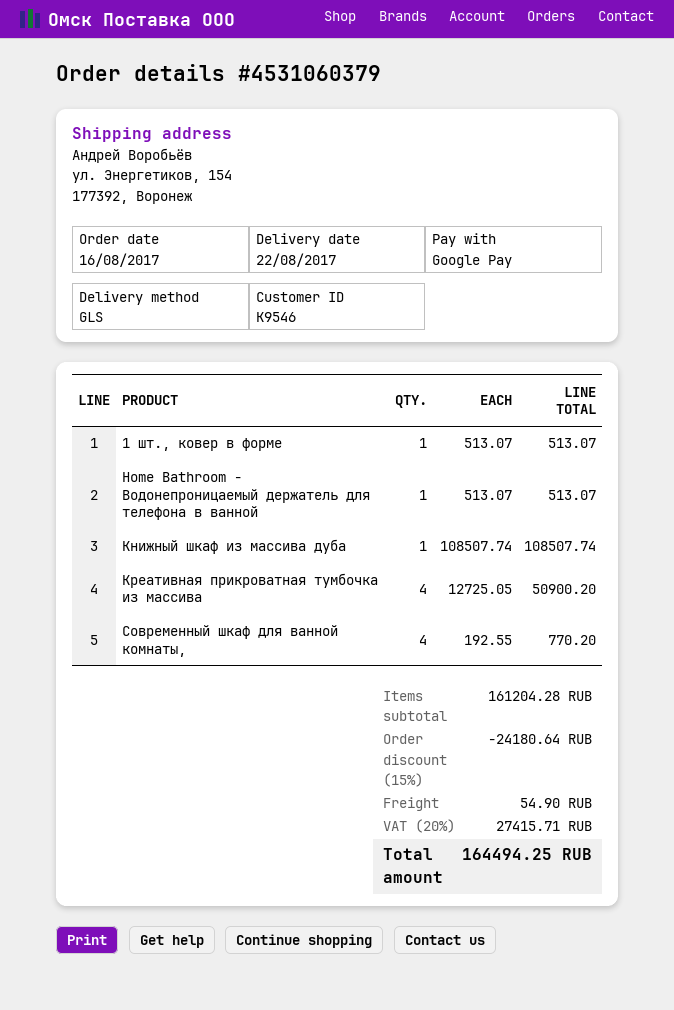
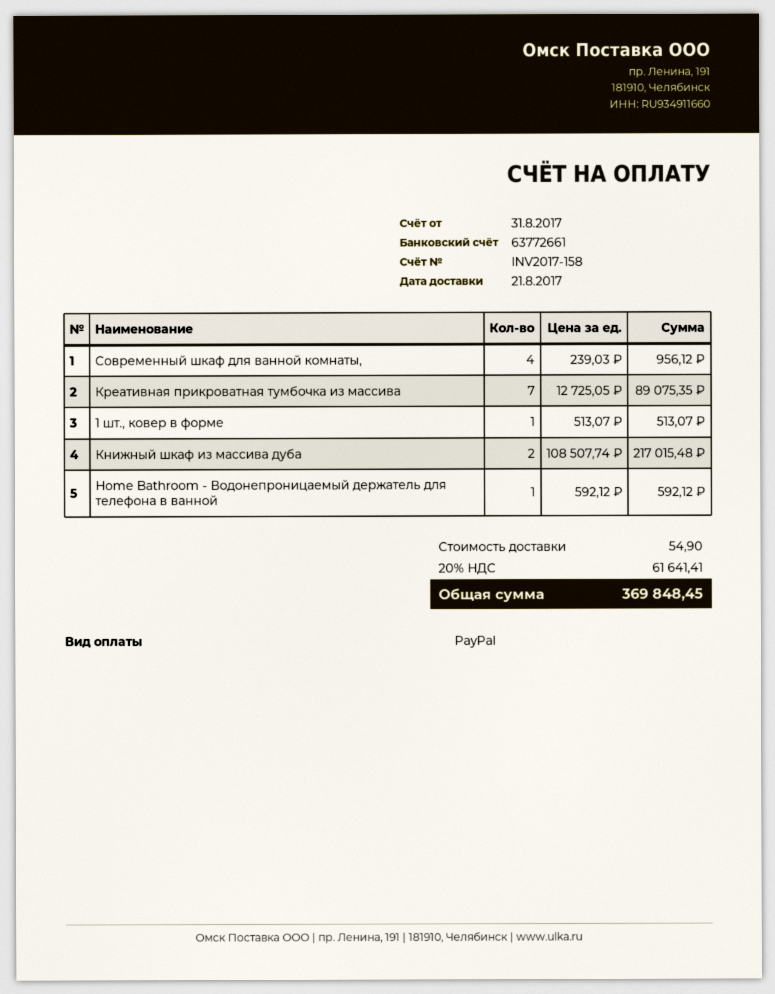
delivery date: 2017-08-22 -> 2017-08-21
payment method: Google Pay -> PayPal
Home Bathroom - Водонепроницаемый держатель для телефона в ванной: 1 x 513.07 = 513.07 -> 1 x 592.12 = 592.12
Книжный шкаф из массива дуба: 1 x 108507.74 = 108507.74 -> 2 x 108507.74 = 217015.48
Креативная прикроватная тумбочка из массива: 4 x 12725.05 = 50900.20 -> 7 x 12725.05 = 89075.35
Современный шкаф для ванной комнаты,: 4 x 192.55 = 770.20 -> 4 x 239.03 = 956.12
discount: 15% = 24180.64 -> none
tax: 20% = 27415.71 -> 20% = 61641.41
total: 164494.25 -> 369848.45

